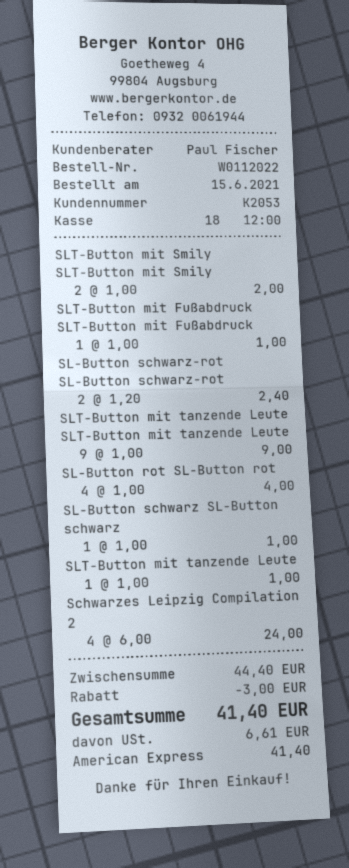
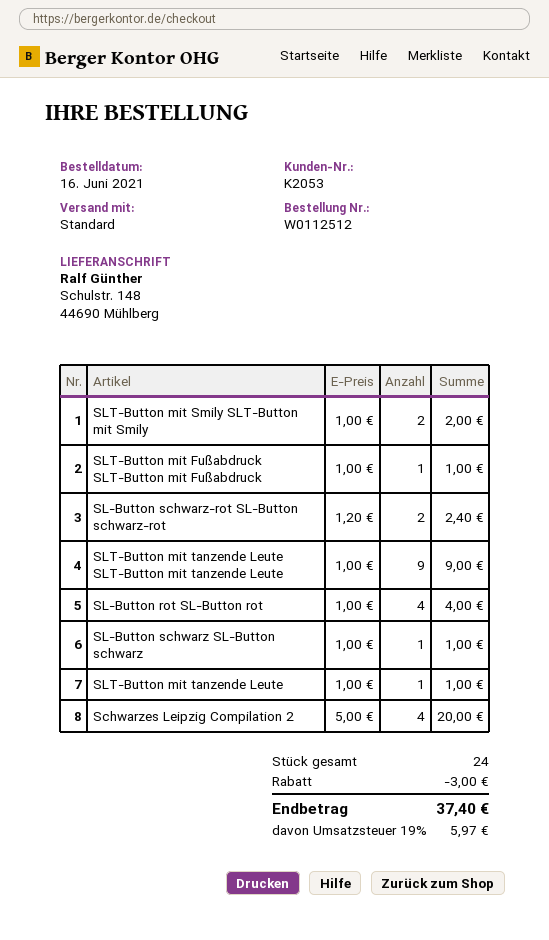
order number: W0112022 -> W0112512
order date: 2021-06-15 -> 2021-06-16
Schwarzes Leipzig Compilation 2: 4 x 6.00 = 24.00 -> 4 x 5.00 = 20.00
tax: 6.61 -> 5.97
total: 41.40 -> 37.40

